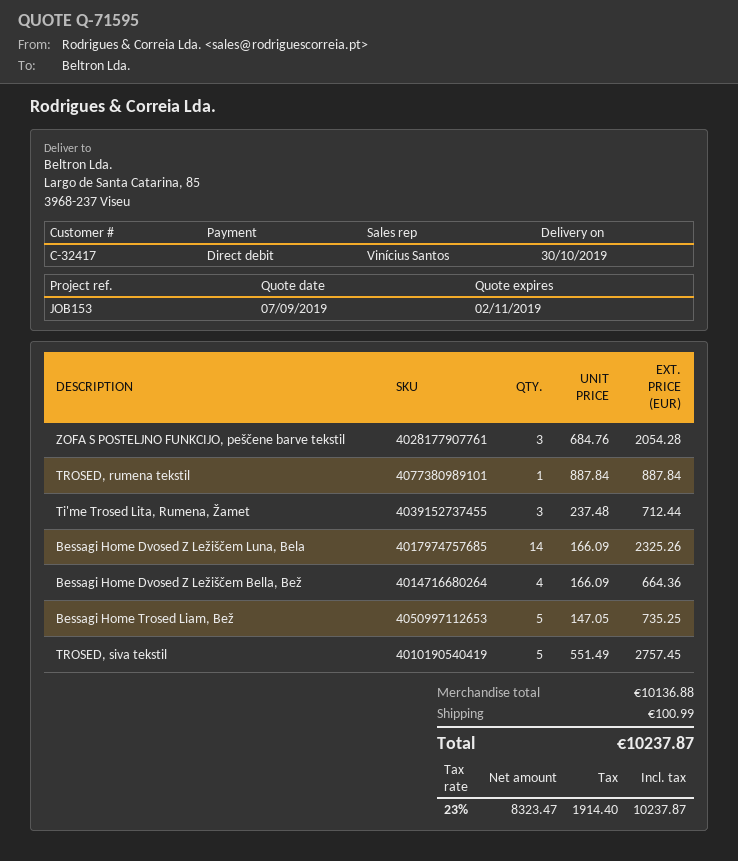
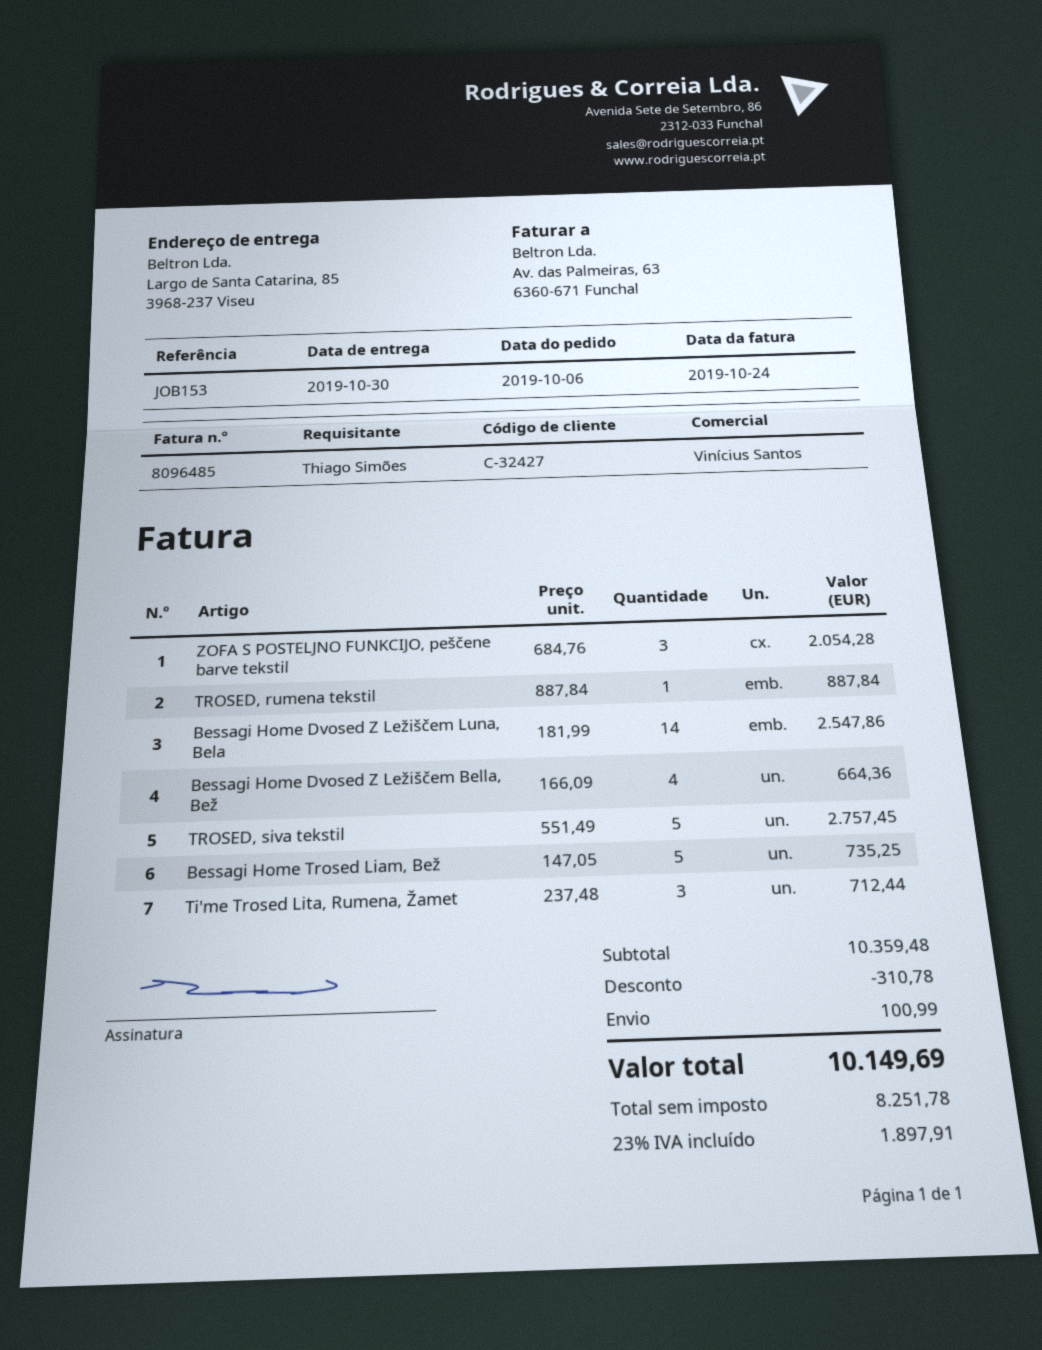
customer number: C-32417 -> C-32427
Bessagi Home Dvosed Z Ležiščem Luna, Bela: 14 x 166.09 = 2325.26 -> 14 x 181.99 = 2547.86
subtotal: 10136.88 -> 10359.48
discount: none -> 310.78
net: 8323.47 -> 8251.78
tax: 23% = 1914.40 -> 23% = 1897.91
total: 10237.87 -> 10149.69

